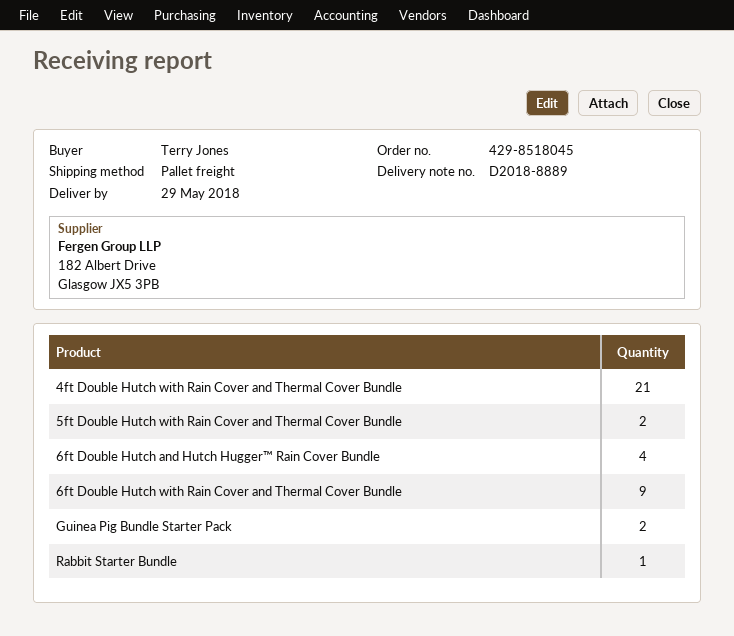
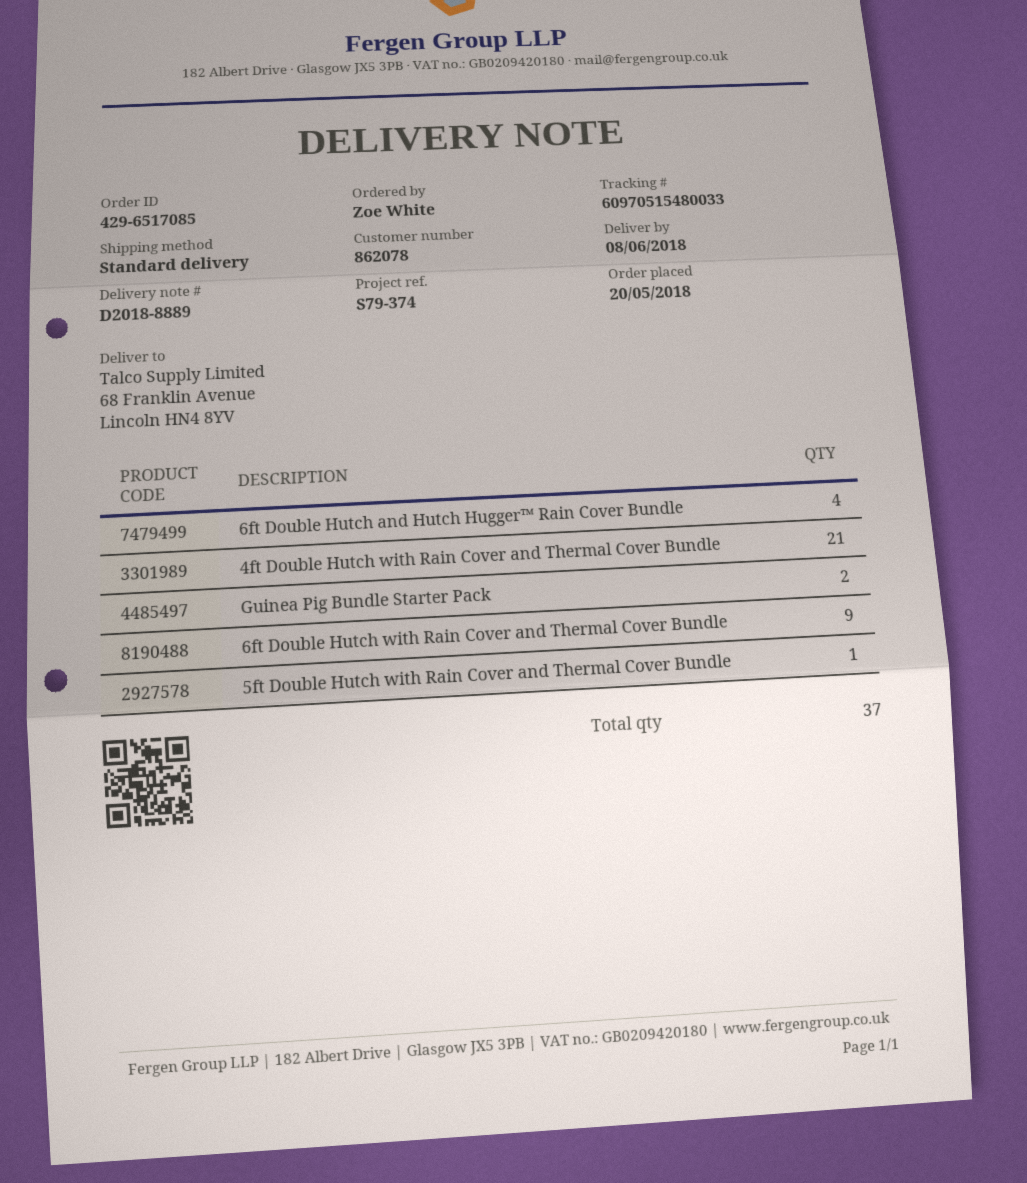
order number: 429-8518045 -> 429-6517085
delivery date: 2018-05-29 -> 2018-06-08
ordered by: Terry Jones -> Zoe White
shipping method: pallet freight -> standard
5ft Double Hutch with Rain Cover and Thermal Cover Bundle: 2 -> 1
Rabbit Starter Bundle: 1 -> none

